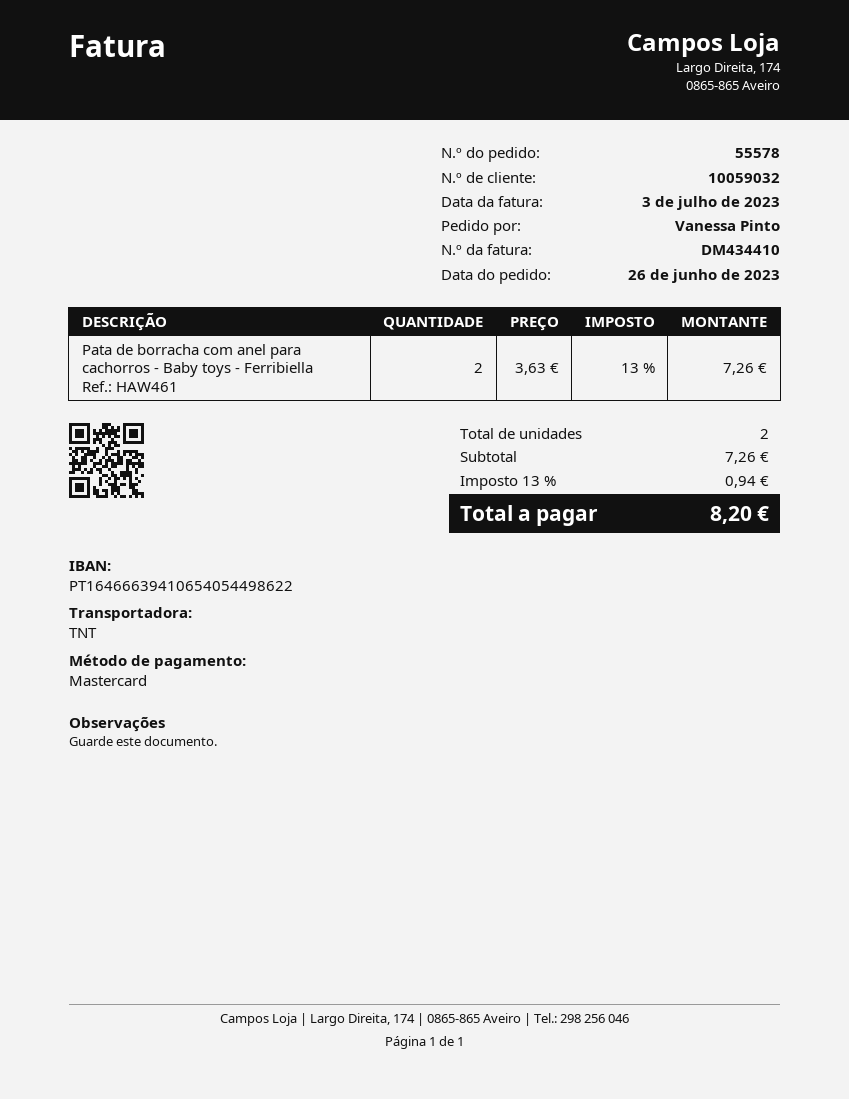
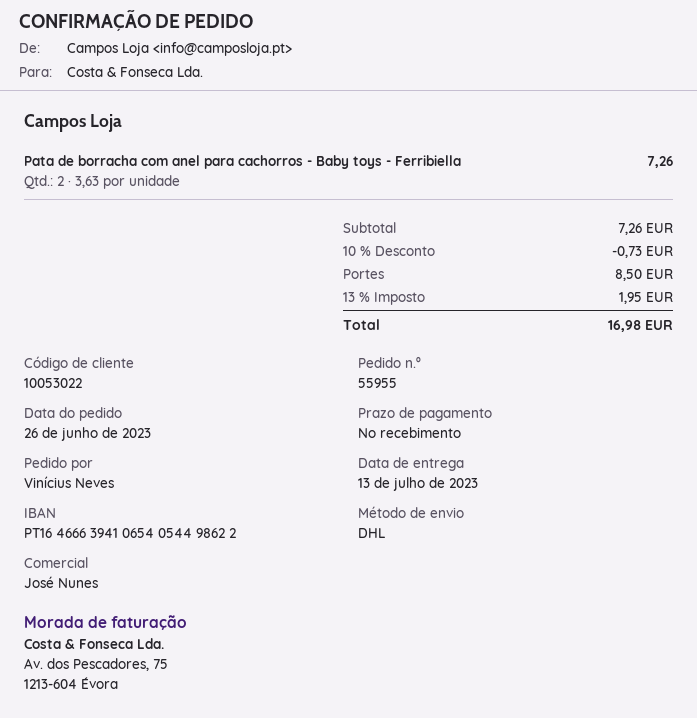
order number: 55578 -> 55955
customer number: 10059032 -> 10053022
ordered by: Vanessa Pinto -> Vinícius Neves
shipping method: TNT -> DHL
discount: none -> 10% = 0.73
shipping: none -> 8.50
tax: 13% = 0.94 -> 13% = 1.95
total: 8.20 -> 16.98

